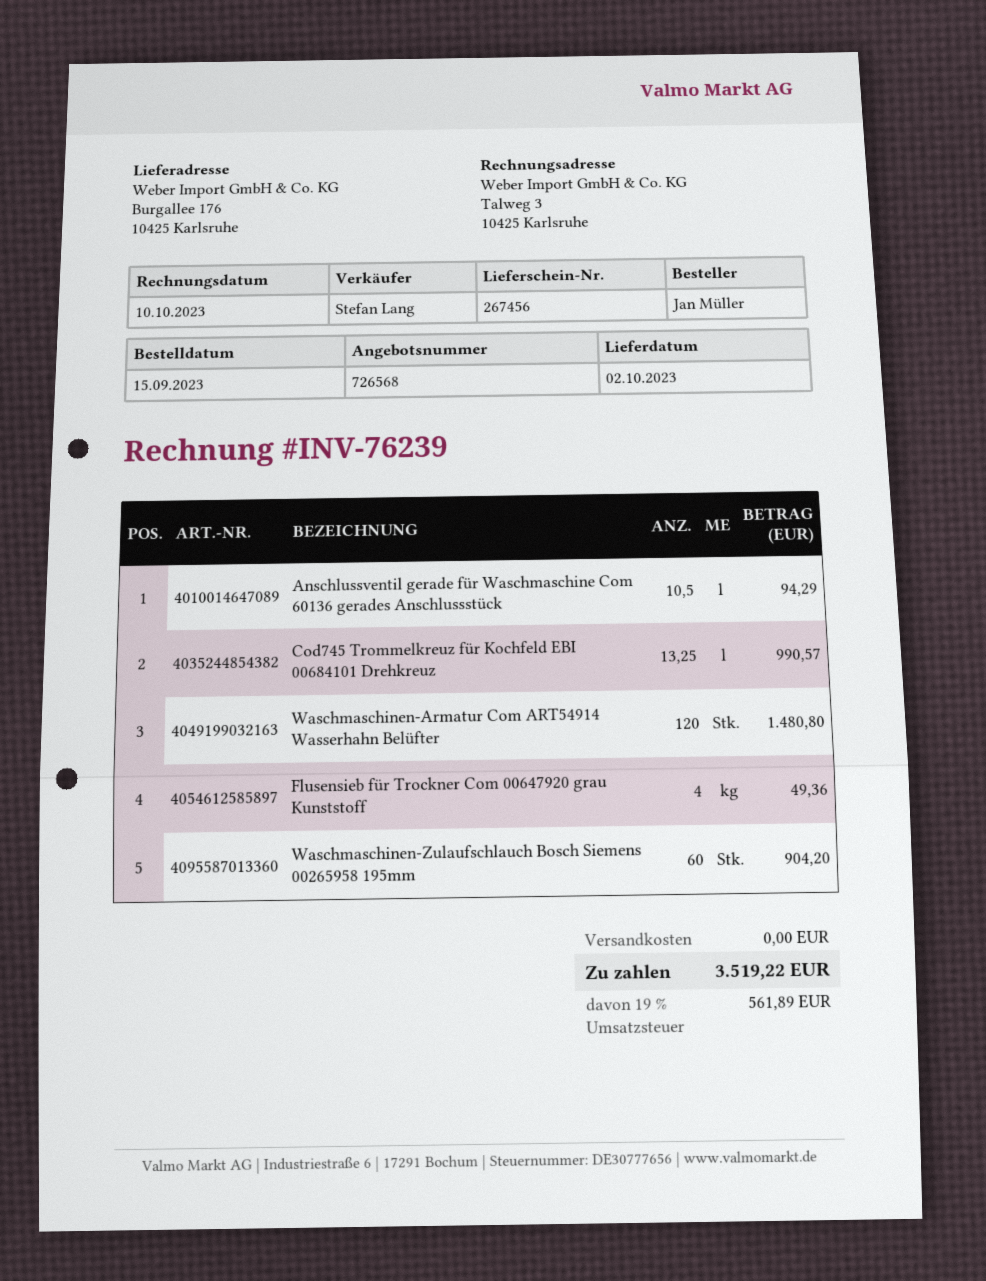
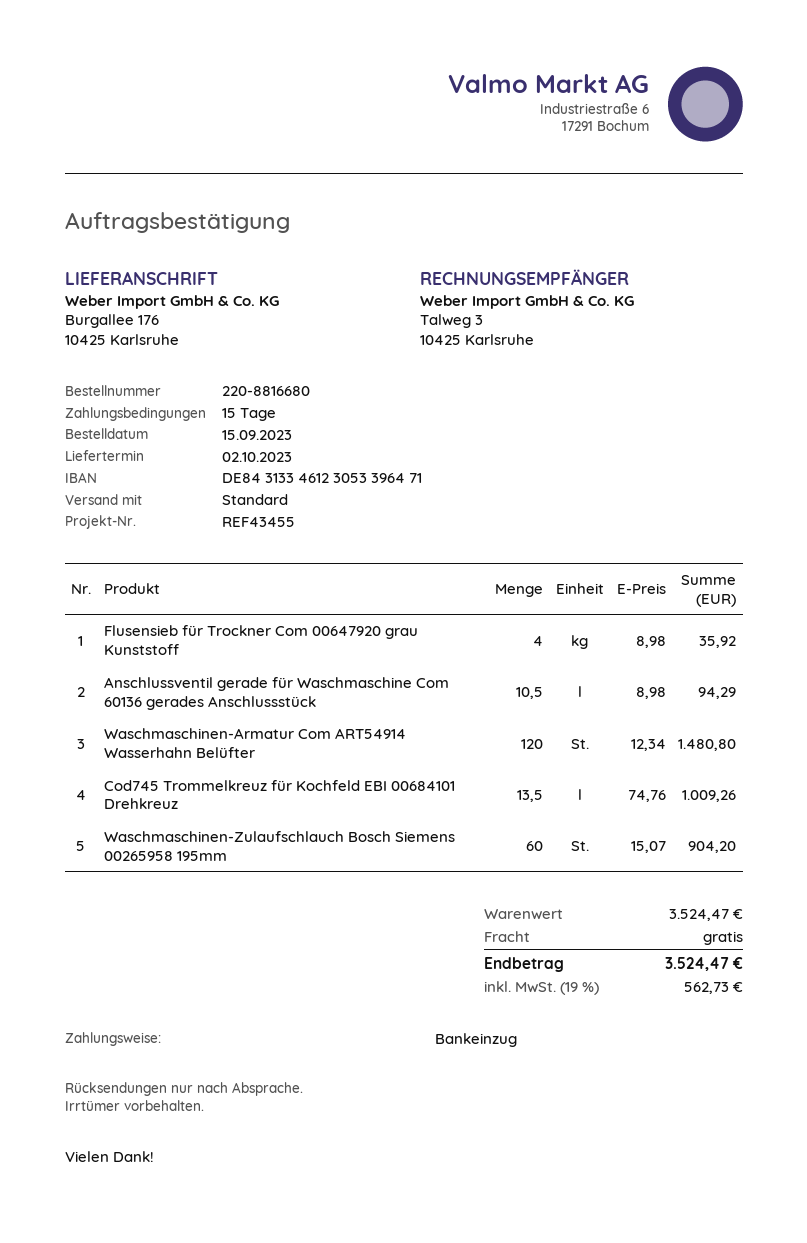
Cod745 Trommelkreuz für Kochfeld EBI 00684101 Drehkreuz: 13.25 for 990.57 -> 13.5 for 1009.26
Flusensieb für Trockner Com 00647920 grau Kunststoff: 4 for 49.36 -> 4 for 35.92
tax: 19% = 561.89 -> 19% = 562.73
total: 3519.22 -> 3524.47

